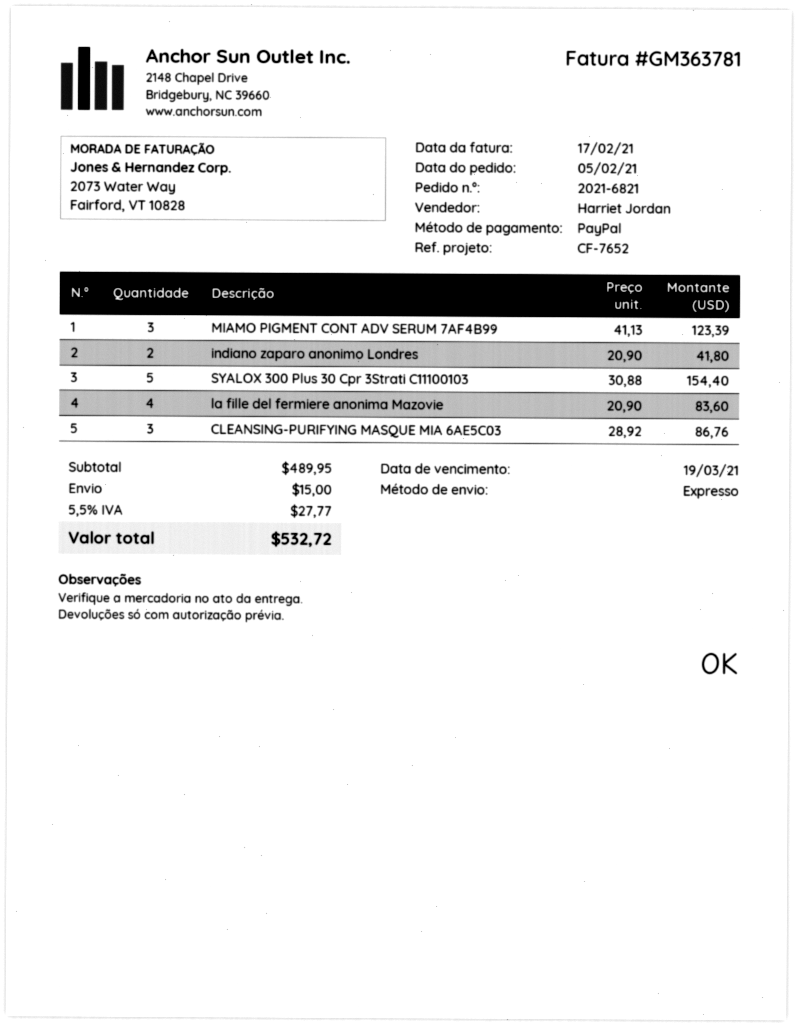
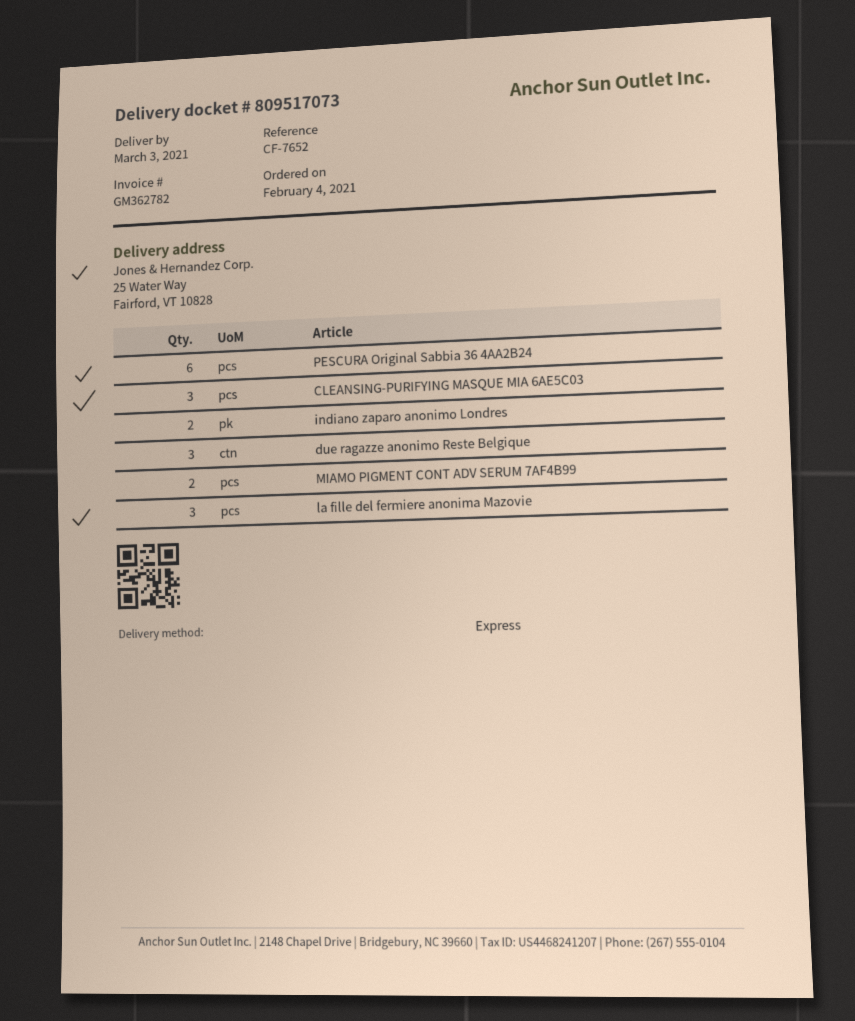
order date: 2021-02-05 -> 2021-02-04
invoice number: GM363781 -> GM362782
MIAMO PIGMENT CONT ADV SERUM 7AF4B99: 3 -> 2
SYALOX 300 Plus 30 Cpr 3Strati C11100103: 5 -> none
la fille del fermiere anonima Mazovie: 4 -> 3
PESCURA Original Sabbia 36 4AA2B24: none -> 6
due ragazze anonimo Reste Belgique: none -> 3

